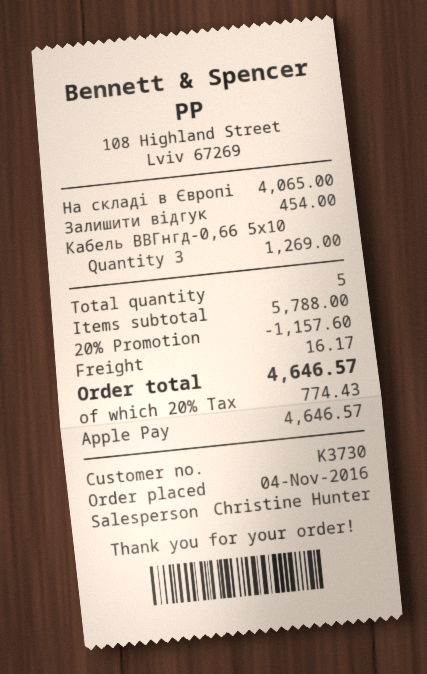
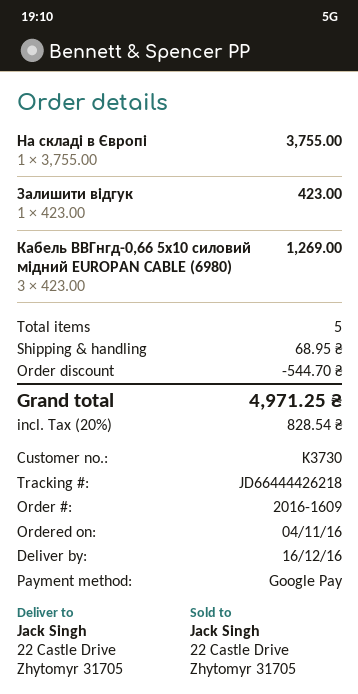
payment method: Apple Pay -> Google Pay
На складі в Європі: 1 for 4065.00 -> 1 for 3755.00
Залишити відгук: 1 for 454.00 -> 1 for 423.00
discount: 1157.60 -> 544.70
shipping: 16.17 -> 68.95
tax: 20% = 774.43 -> 20% = 828.54
total: 4646.57 -> 4971.25

